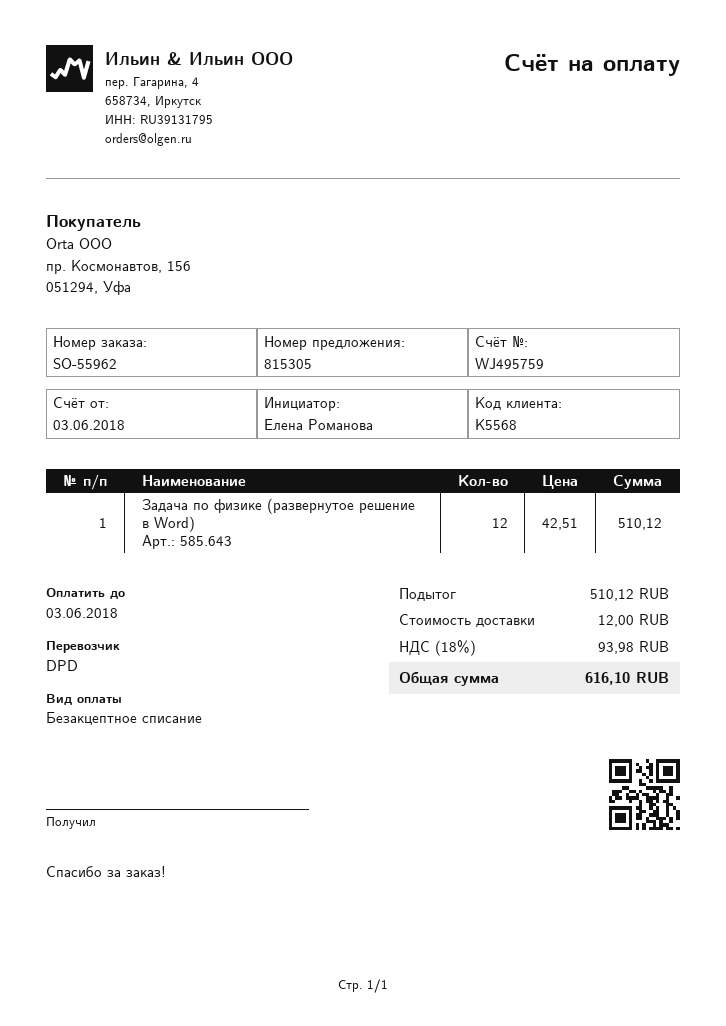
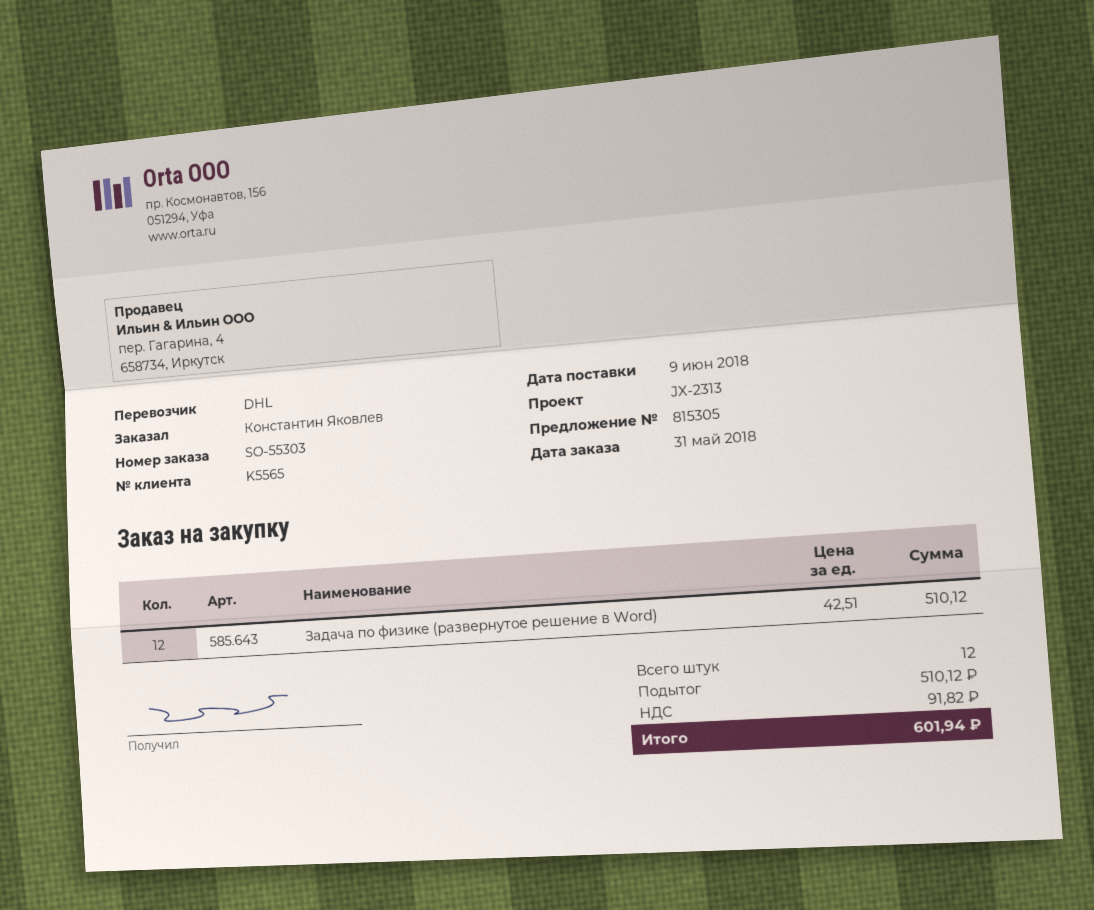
order number: SO-55962 -> SO-55303
customer number: K5568 -> K5565
ordered by: Елена Романова -> Константин Яковлев
shipping method: DPD -> DHL
shipping: 12.00 -> none
tax: 93.98 -> 91.82
total: 616.10 -> 601.94

